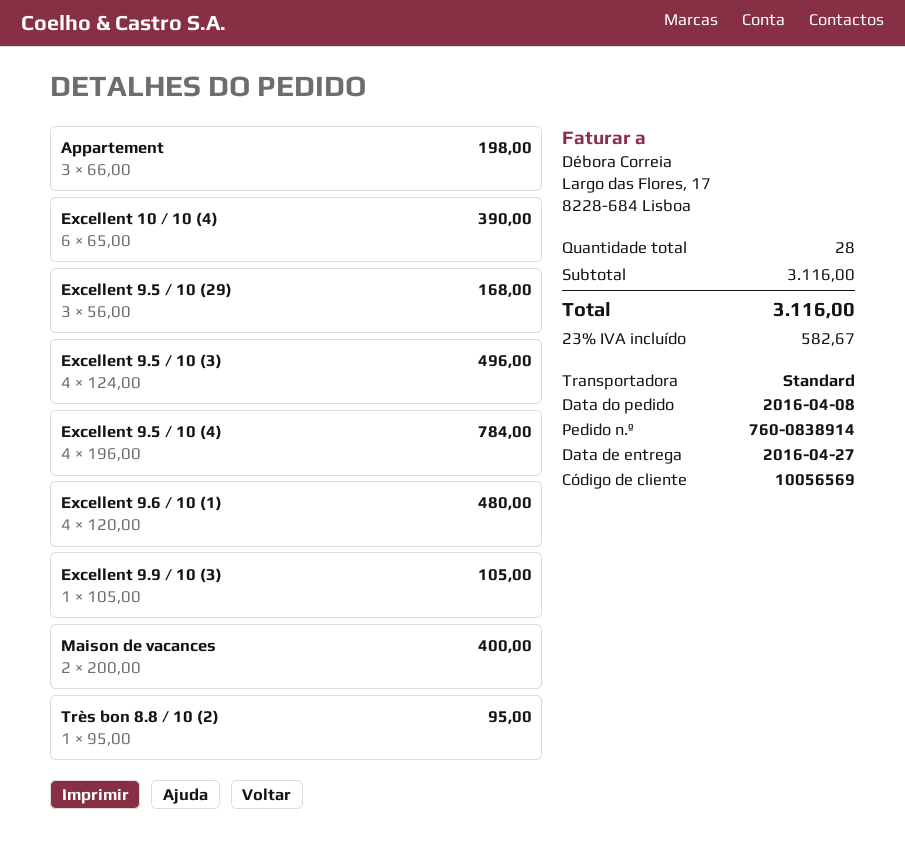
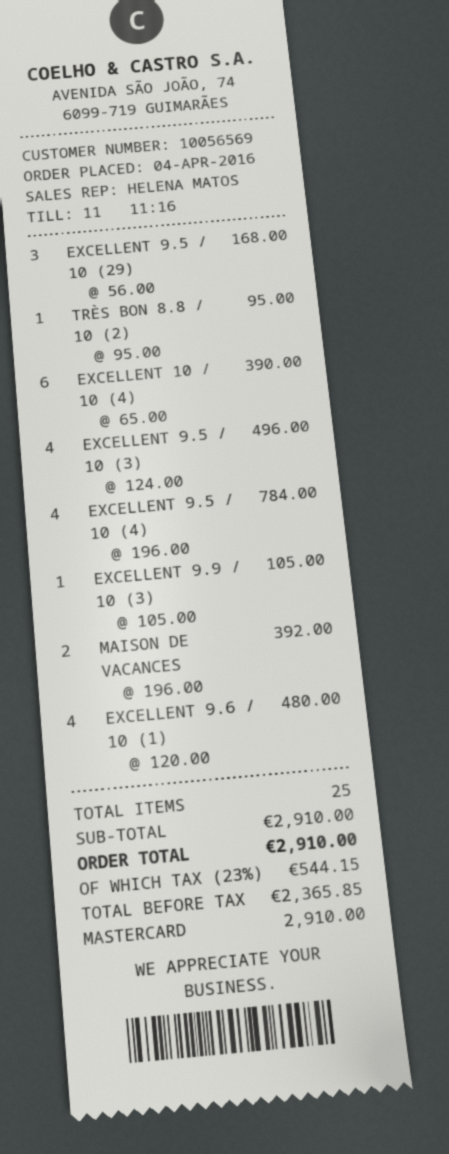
order date: 2016-04-08 -> 2016-04-04
Appartement: 3 x 66.00 = 198.00 -> none
Maison de vacances: 2 x 200.00 = 400.00 -> 2 x 196.00 = 392.00
total quantity: 28 -> 25
subtotal: 3116.00 -> 2910.00
tax: 23% = 582.67 -> 23% = 544.15
total: 3116.00 -> 2910.00

